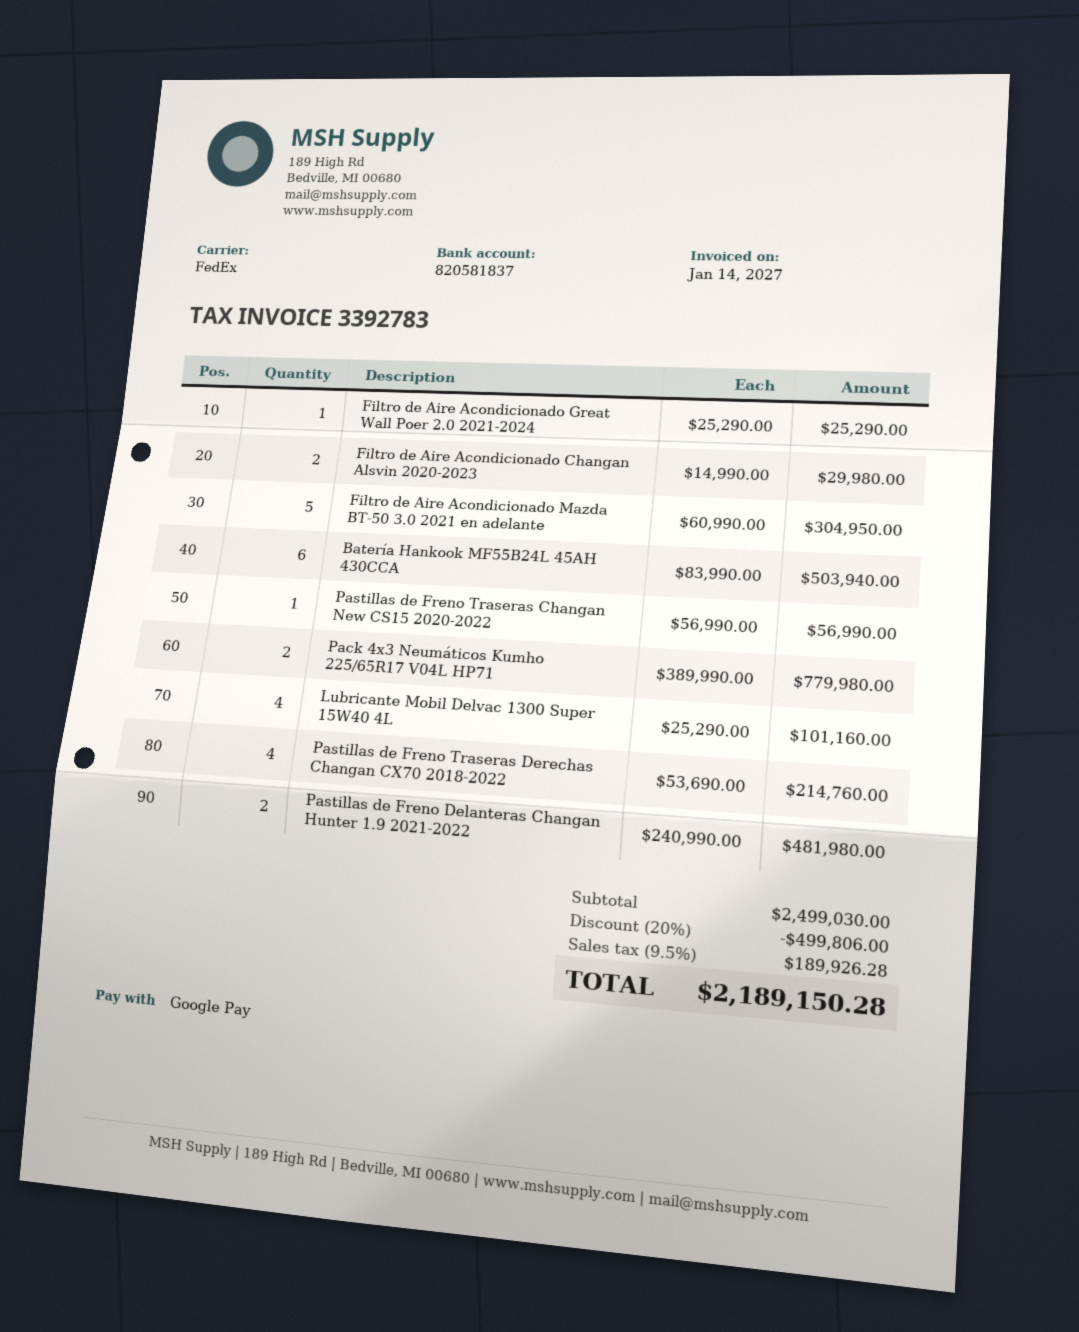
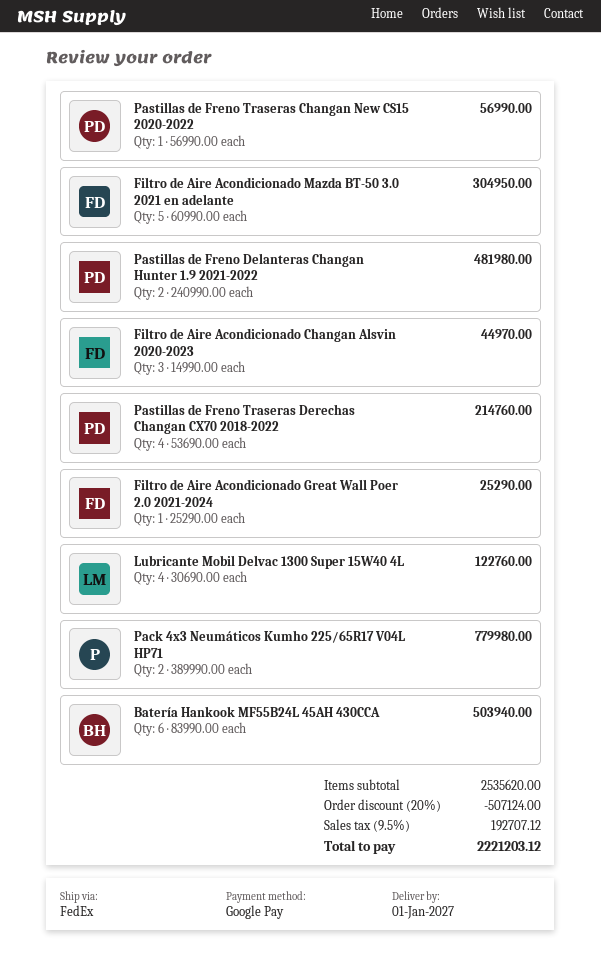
Filtro de Aire Acondicionado Changan Alsvin 2020-2023: 2 x 14990.00 = 29980.00 -> 3 x 14990.00 = 44970.00
Lubricante Mobil Delvac 1300 Super 15W40 4L: 4 x 25290.00 = 101160.00 -> 4 x 30690.00 = 122760.00
subtotal: 2499030.00 -> 2535620.00
discount: 20% = 499806.00 -> 20% = 507124.00
tax: 9.5% = 189926.28 -> 9.5% = 192707.12
total: 2189150.28 -> 2221203.12

